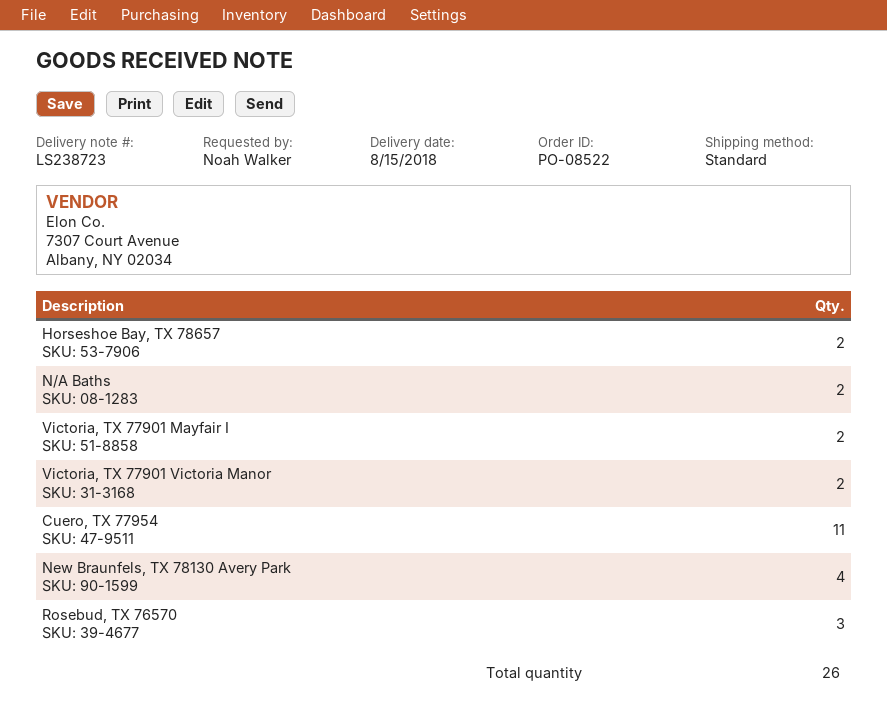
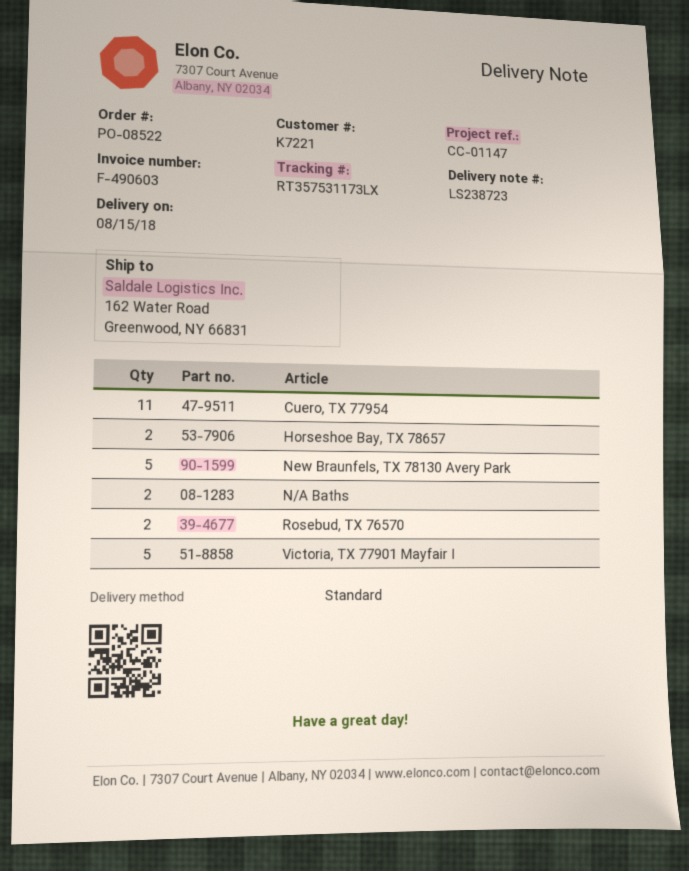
Victoria, TX 77901 Mayfair I: 2 -> 5
Victoria, TX 77901 Victoria Manor: 2 -> none
New Braunfels, TX 78130 Avery Park: 4 -> 5
Rosebud, TX 76570: 3 -> 2

